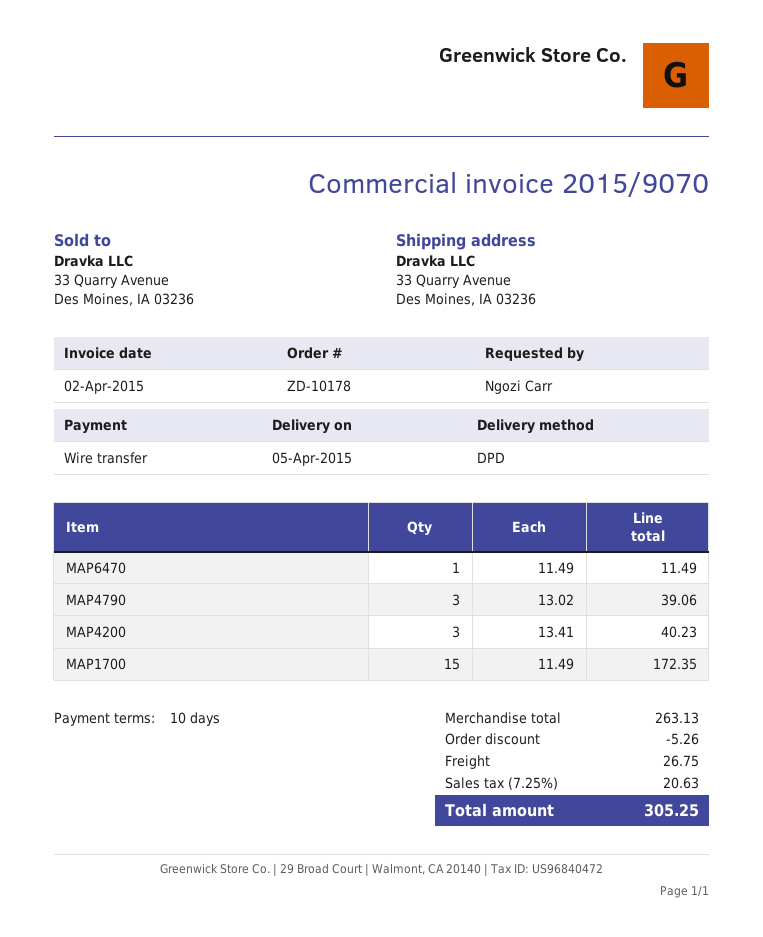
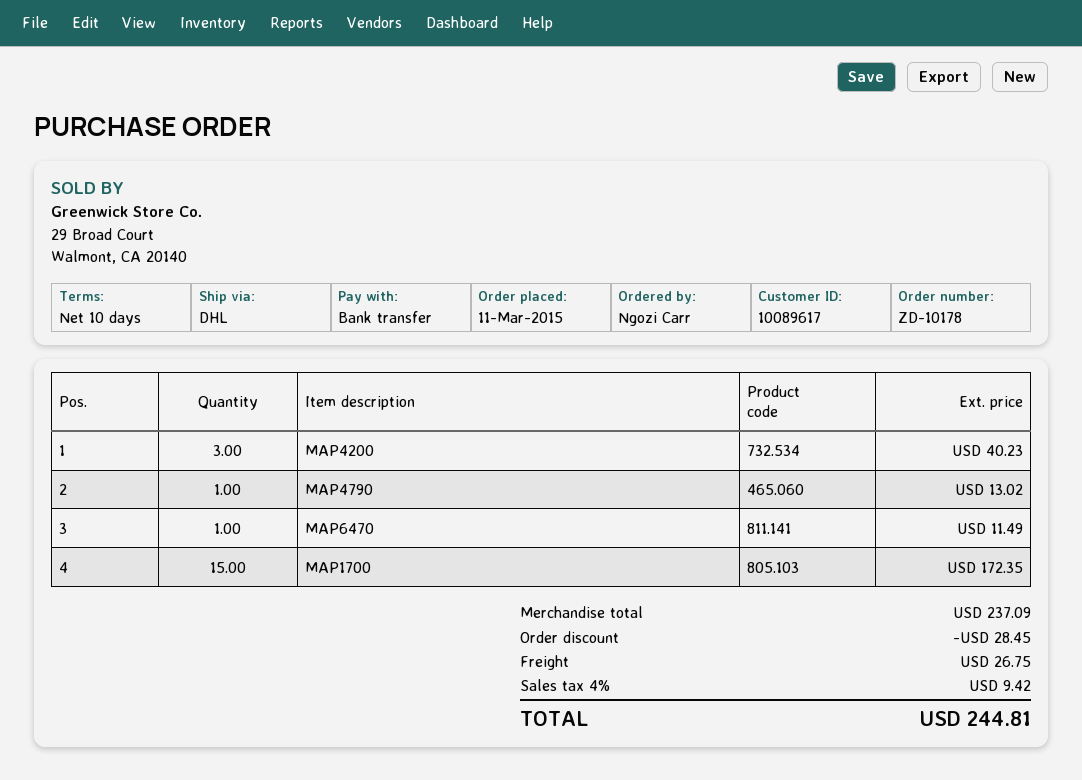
shipping method: DPD -> DHL
MAP4790: 3 for 39.06 -> 1 for 13.02
subtotal: 263.13 -> 237.09
discount: 5.26 -> 28.45
tax: 7.25% = 20.63 -> 4% = 9.42
total: 305.25 -> 244.81

